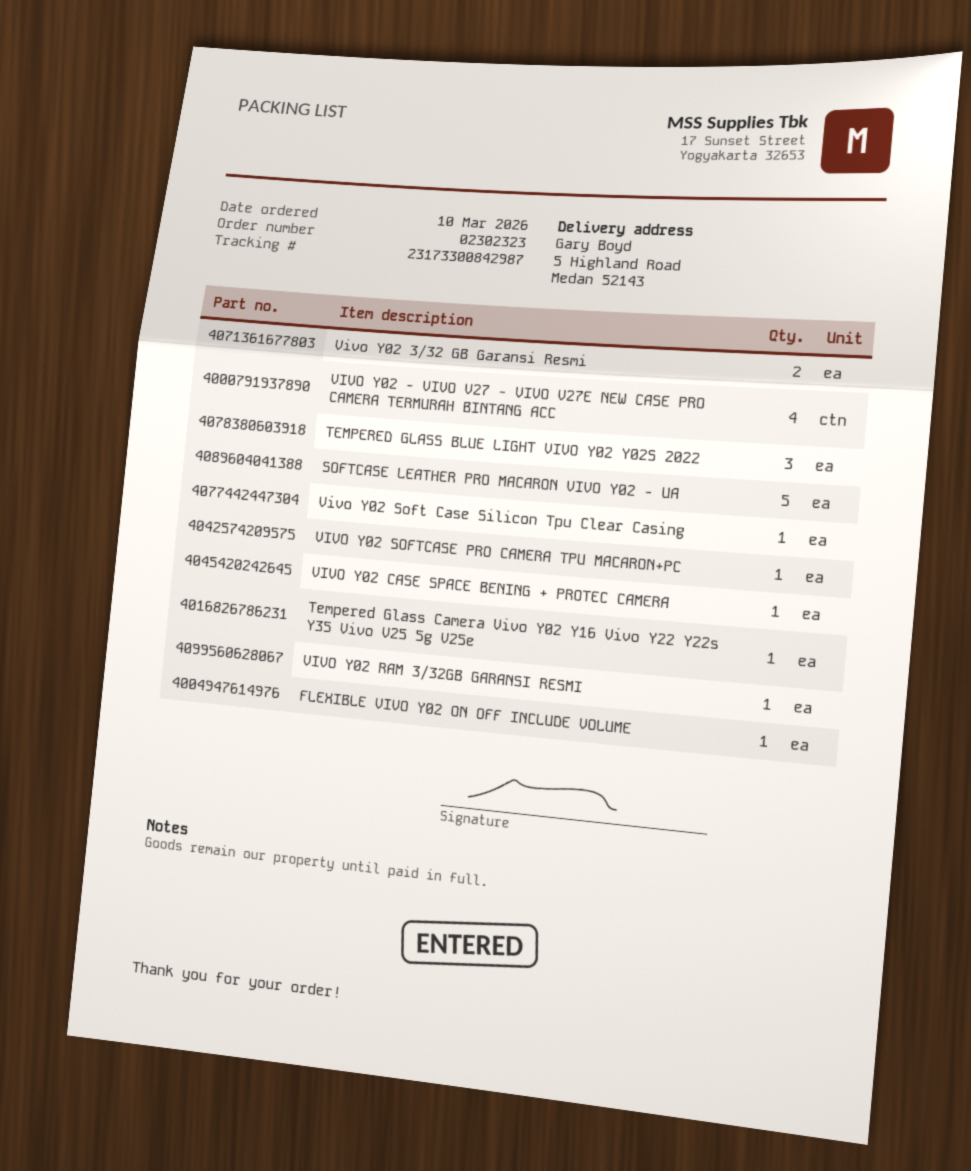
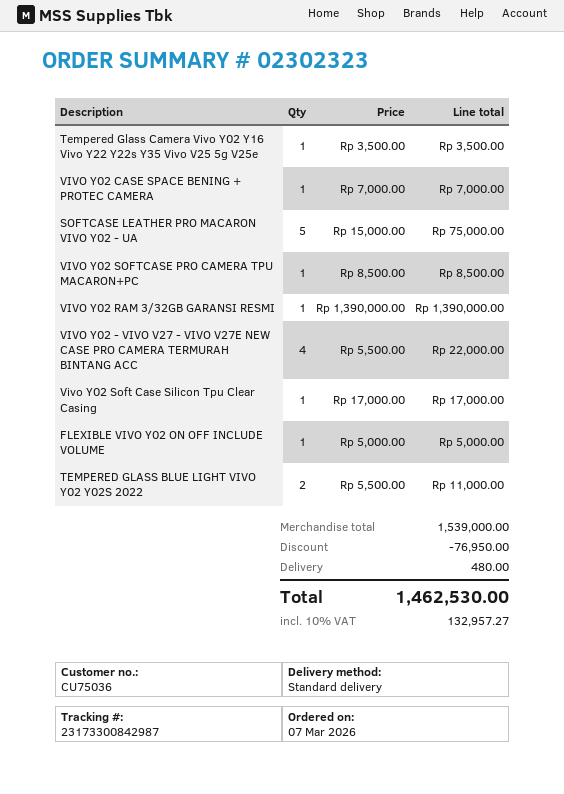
order date: 2026-03-10 -> 2026-03-07
Vivo Y02 3/32 GB Garansi Resmi: 2 -> none
TEMPERED GLASS BLUE LIGHT VIVO Y02 Y02S 2022: 3 -> 2

